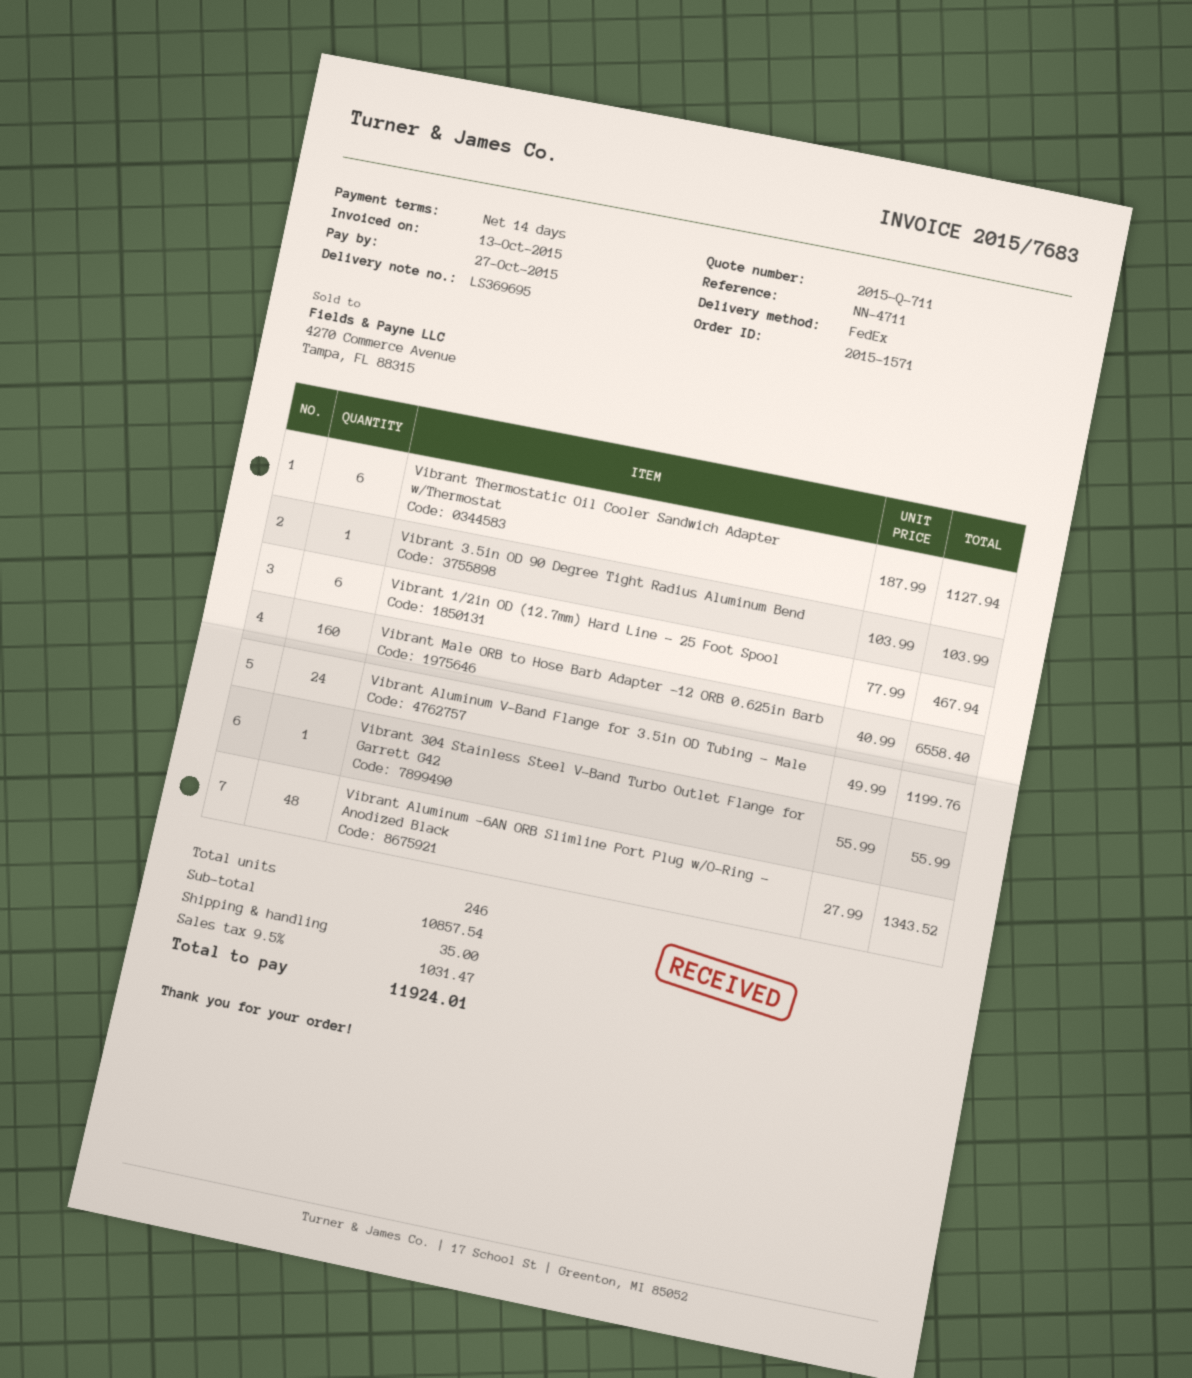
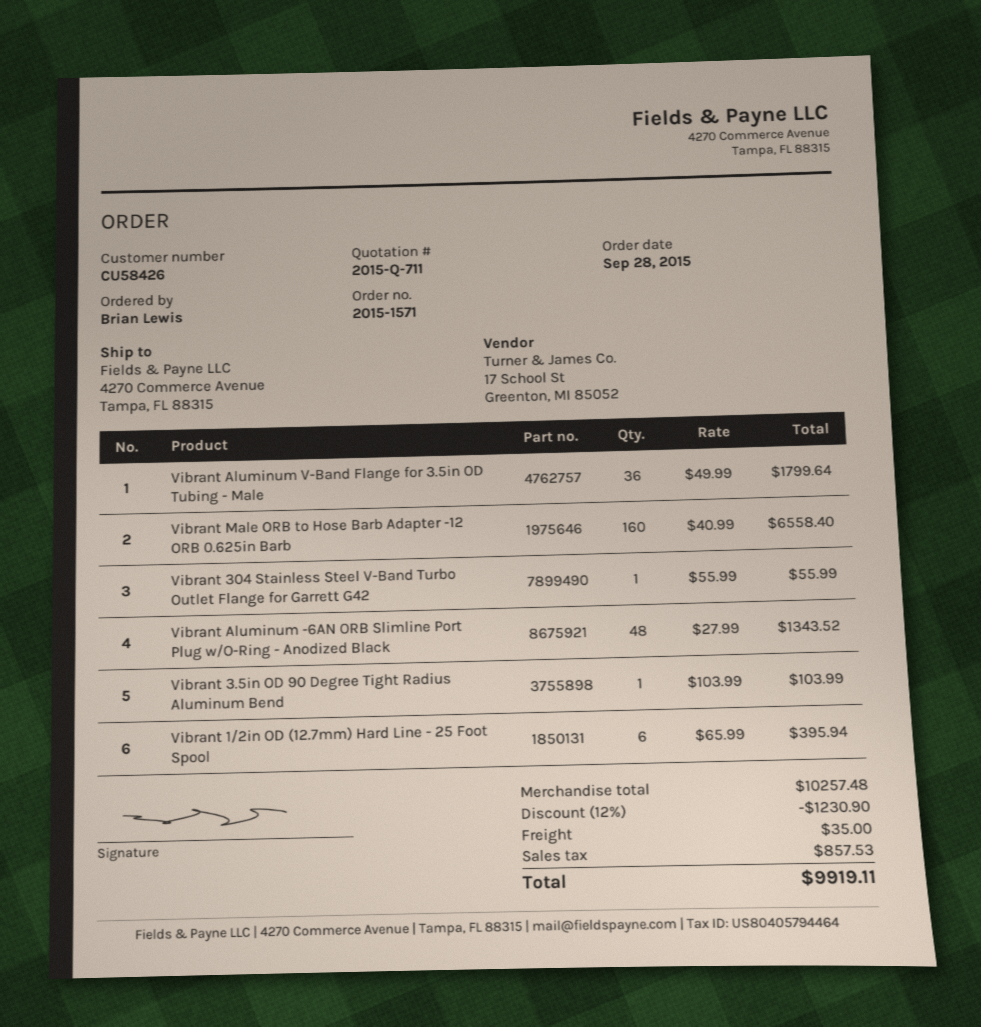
Vibrant Thermostatic Oil Cooler Sandwich Adapter w/Thermostat: 6 x 187.99 = 1127.94 -> none
Vibrant 1/2in OD (12.7mm) Hard Line - 25 Foot Spool: 6 x 77.99 = 467.94 -> 6 x 65.99 = 395.94
Vibrant Aluminum V-Band Flange for 3.5in OD Tubing - Male: 24 x 49.99 = 1199.76 -> 36 x 49.99 = 1799.64
subtotal: 10857.54 -> 10257.48
discount: none -> 12% = 1230.90
tax: 1031.47 -> 857.53
total: 11924.01 -> 9919.11

